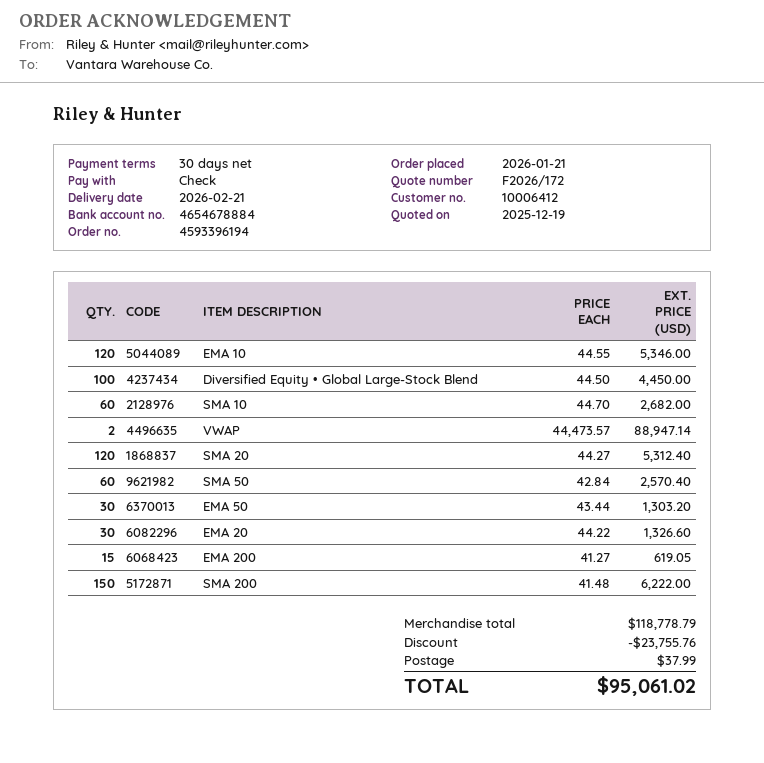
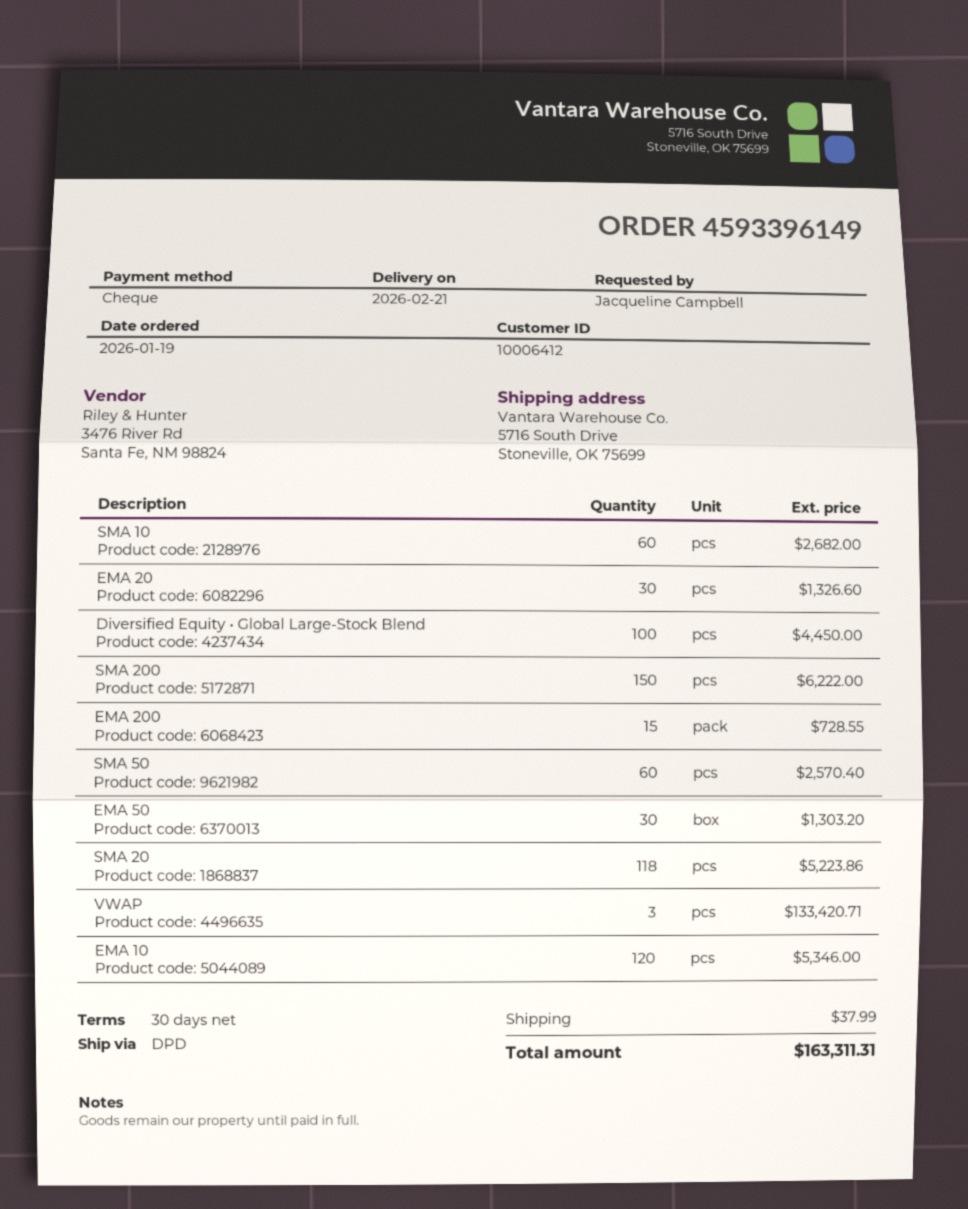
order number: 4593396194 -> 4593396149
order date: 2026-01-21 -> 2026-01-19
VWAP: 2 for 88947.14 -> 3 for 133420.71
SMA 20: 120 for 5312.40 -> 118 for 5223.86
EMA 200: 15 for 619.05 -> 15 for 728.55
discount: 23755.76 -> none
total: 95061.02 -> 163311.31

